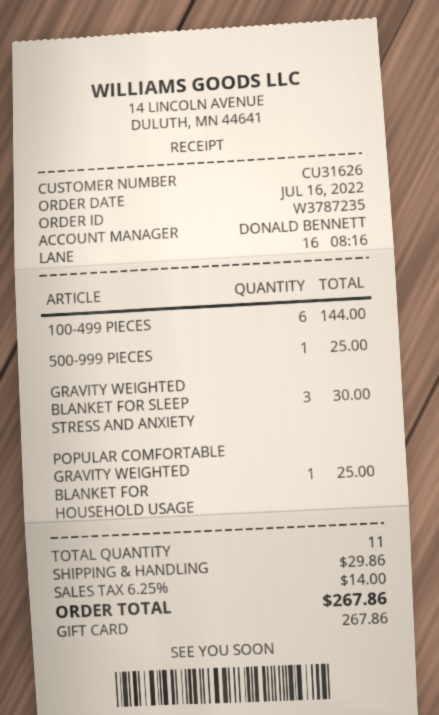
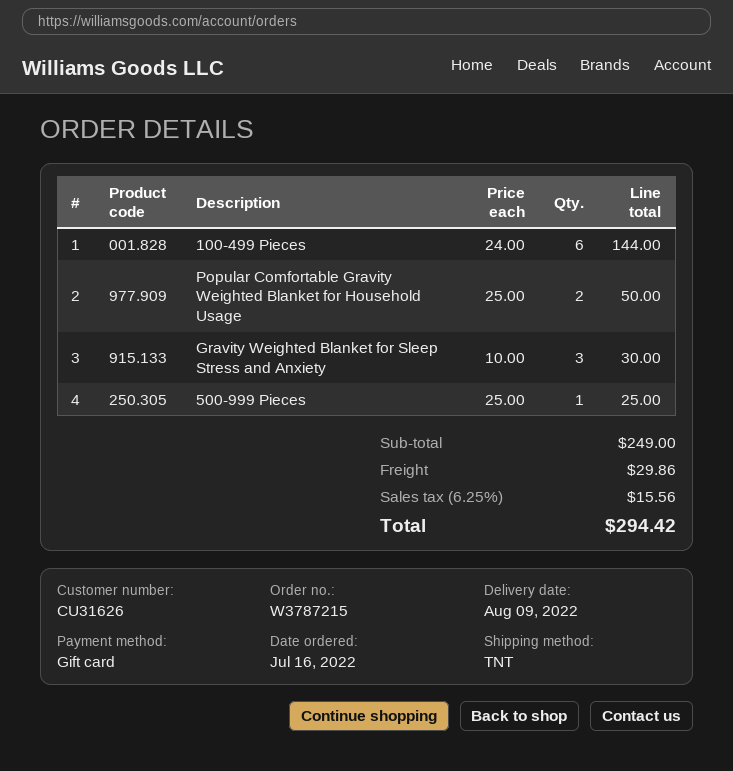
order number: W3787235 -> W3787215
POPULAR COMFORTABLE GRAVITY WEIGHTED BLANKET FOR HOUSEHOLD USAGE: 1 for 25.00 -> 2 for 50.00
tax: 6.25% = 14.00 -> 6.25% = 15.56
total: 267.86 -> 294.42

